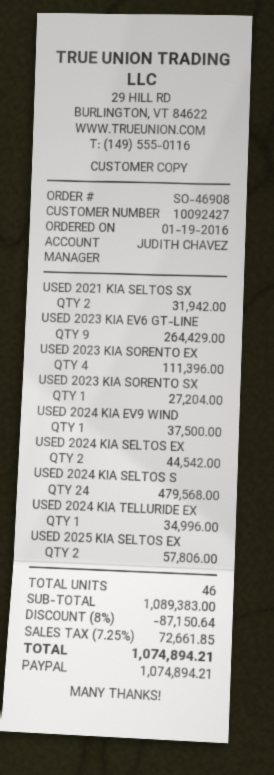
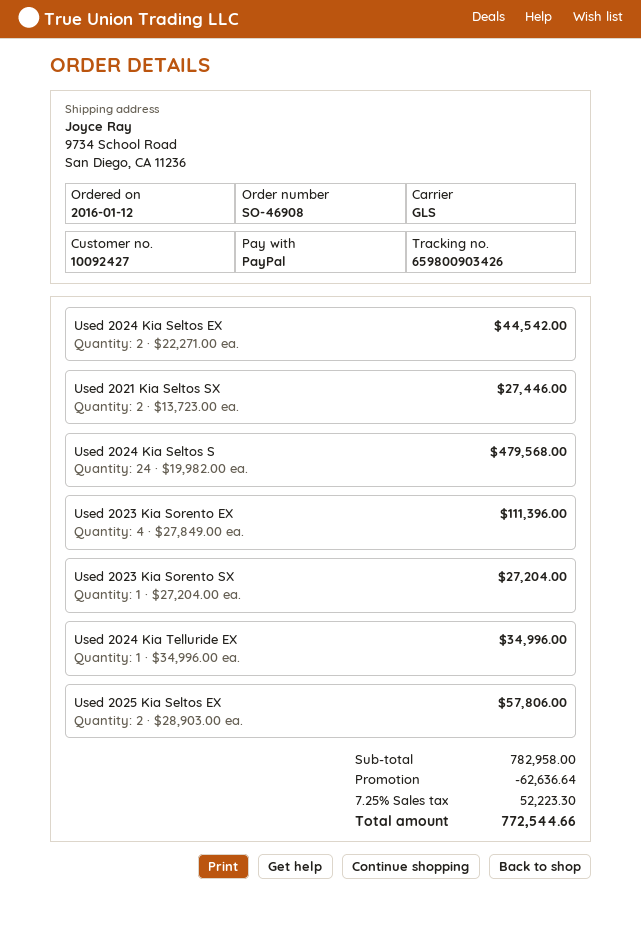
order date: 2016-01-19 -> 2016-01-12
USED 2021 KIA SELTOS SX: 2 for 31942.00 -> 2 for 27446.00
USED 2023 KIA EV6 GT-LINE: 9 for 264429.00 -> none
USED 2024 KIA EV9 WIND: 1 for 37500.00 -> none
subtotal: 1089383.00 -> 782958.00
discount: 87150.64 -> 62636.64
tax: 7.25% = 72661.85 -> 7.25% = 52223.30
total: 1074894.21 -> 772544.66

